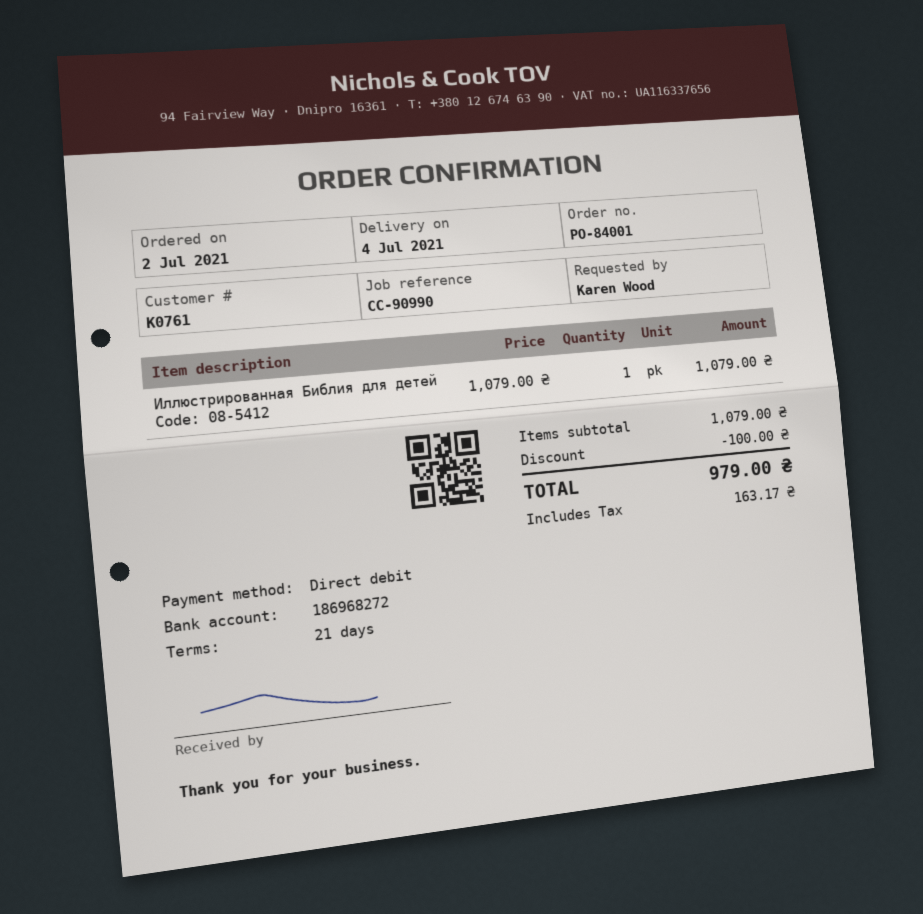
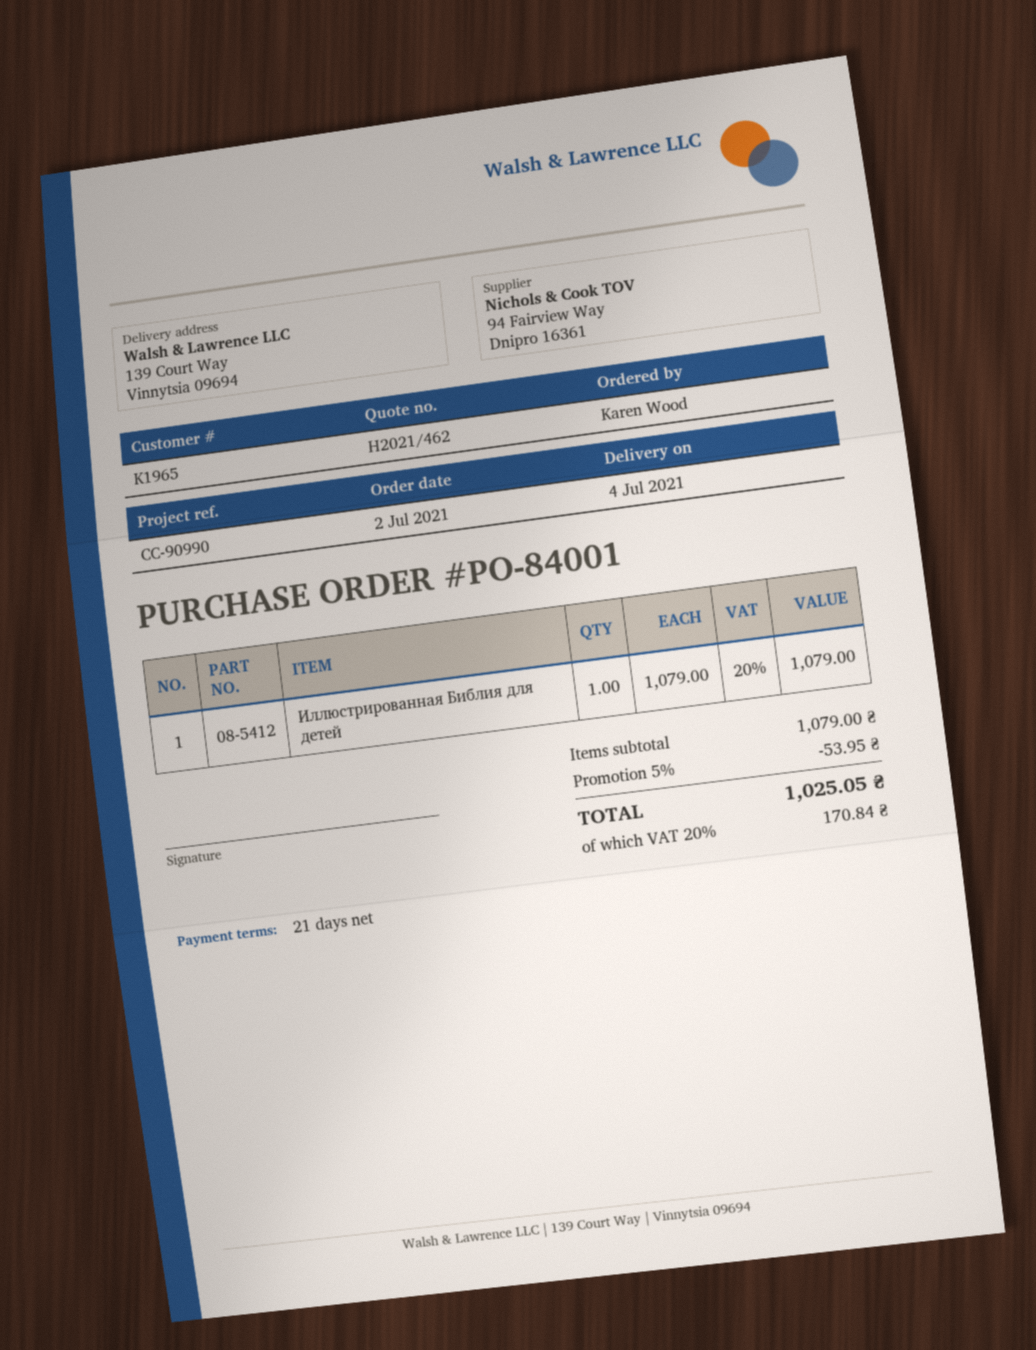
customer number: K0761 -> K1965
discount: 100.00 -> 53.95
tax: 163.17 -> 170.84
total: 979.00 -> 1025.05

